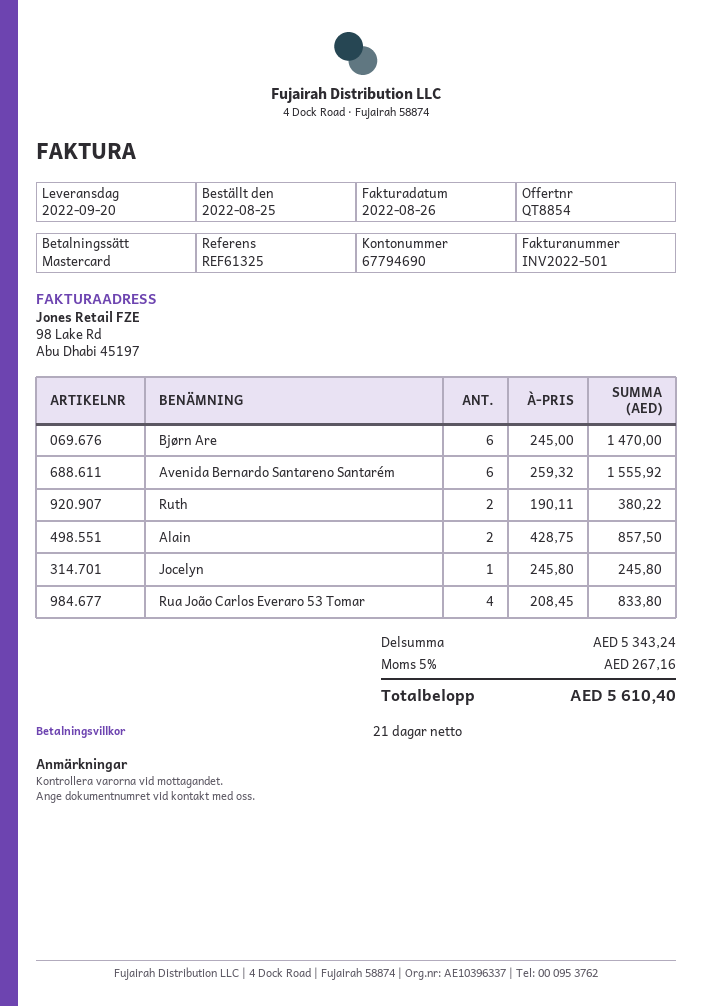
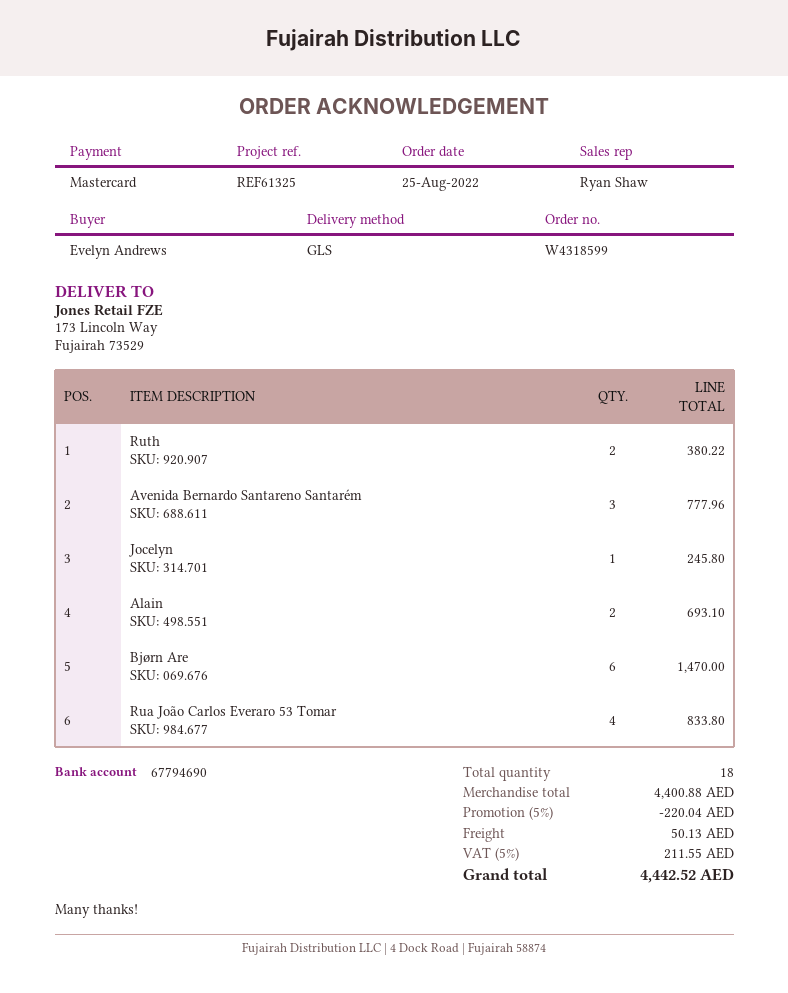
Avenida Bernardo Santareno Santarém: 6 for 1555.92 -> 3 for 777.96
Alain: 2 for 857.50 -> 2 for 693.10
subtotal: 5343.24 -> 4400.88
discount: none -> 5% = 220.04
shipping: none -> 50.13
tax: 5% = 267.16 -> 5% = 211.55
total: 5610.40 -> 4442.52

